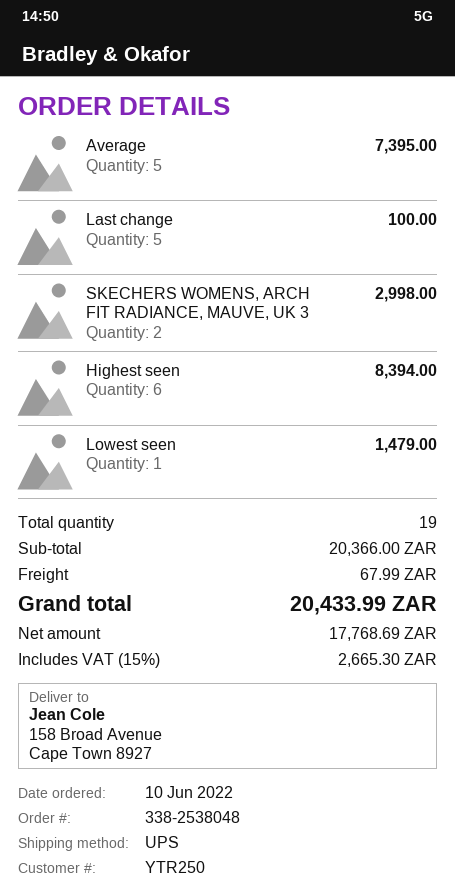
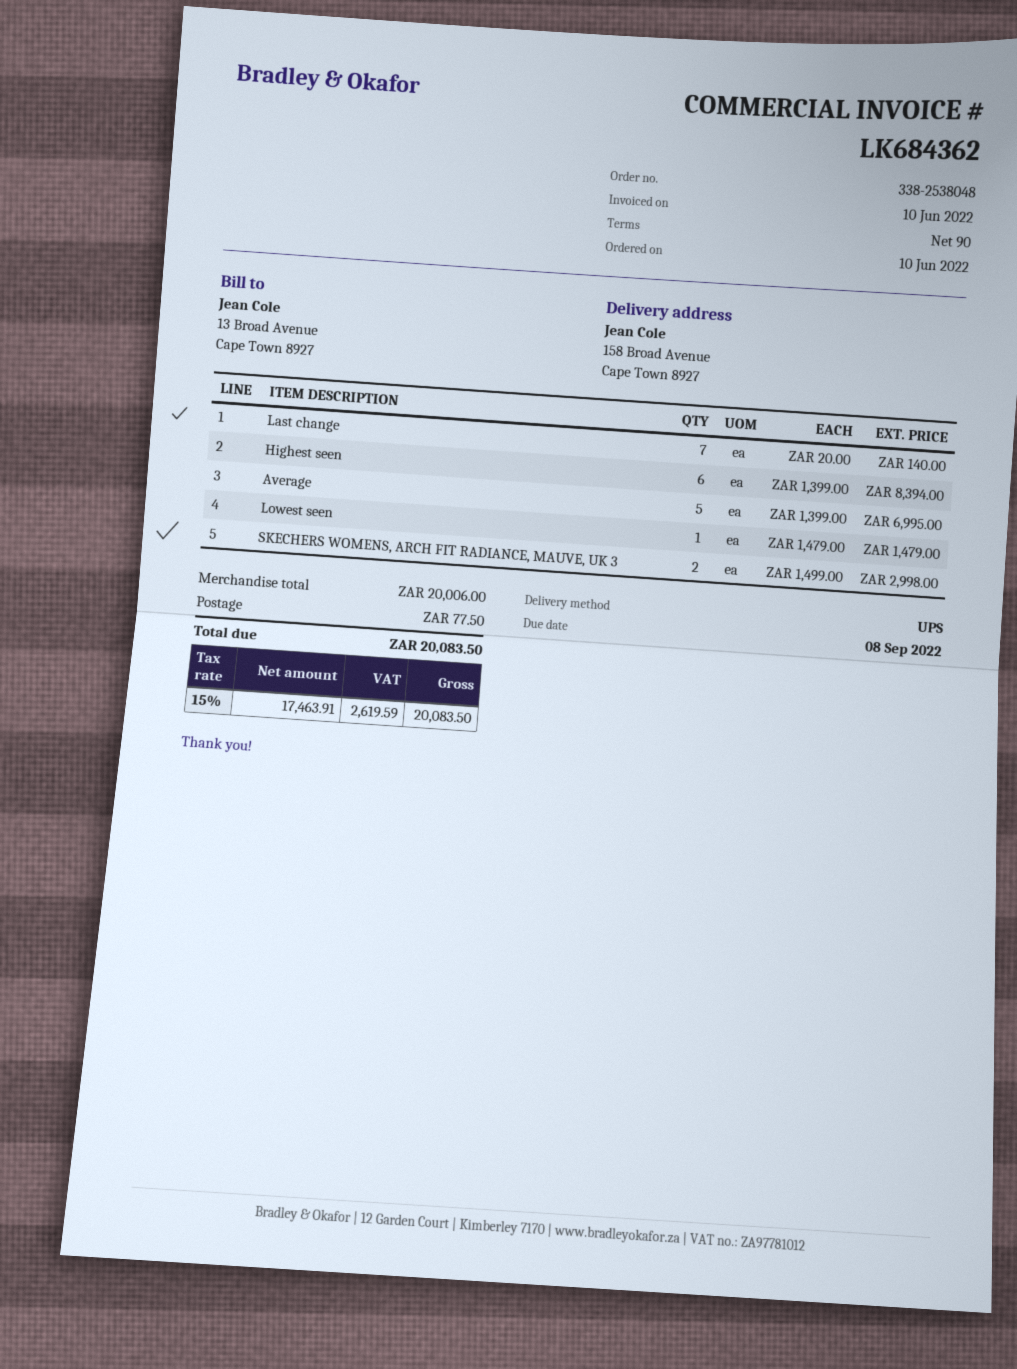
Average: 5 for 7395.00 -> 5 for 6995.00
Last change: 5 for 100.00 -> 7 for 140.00
subtotal: 20366.00 -> 20006.00
shipping: 67.99 -> 77.50
net: 17768.69 -> 17463.91
tax: 15% = 2665.30 -> 15% = 2619.59
total: 20433.99 -> 20083.50

